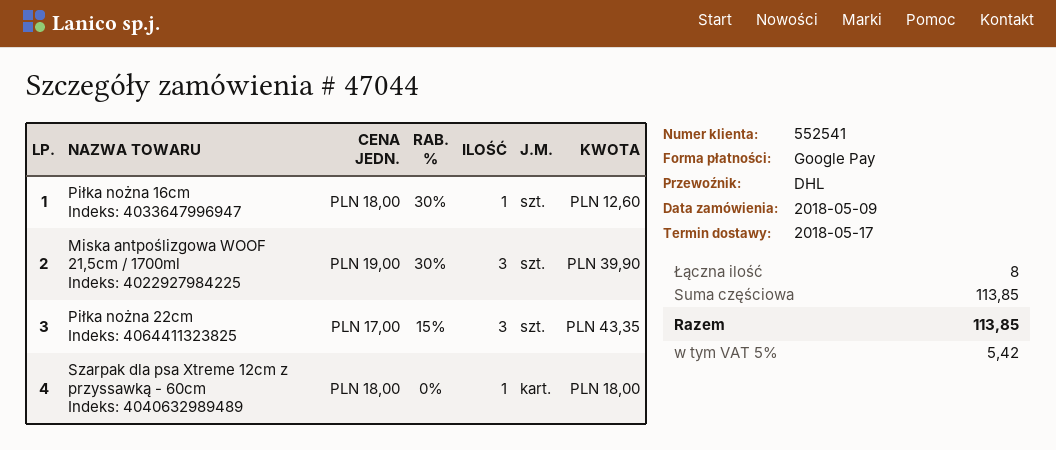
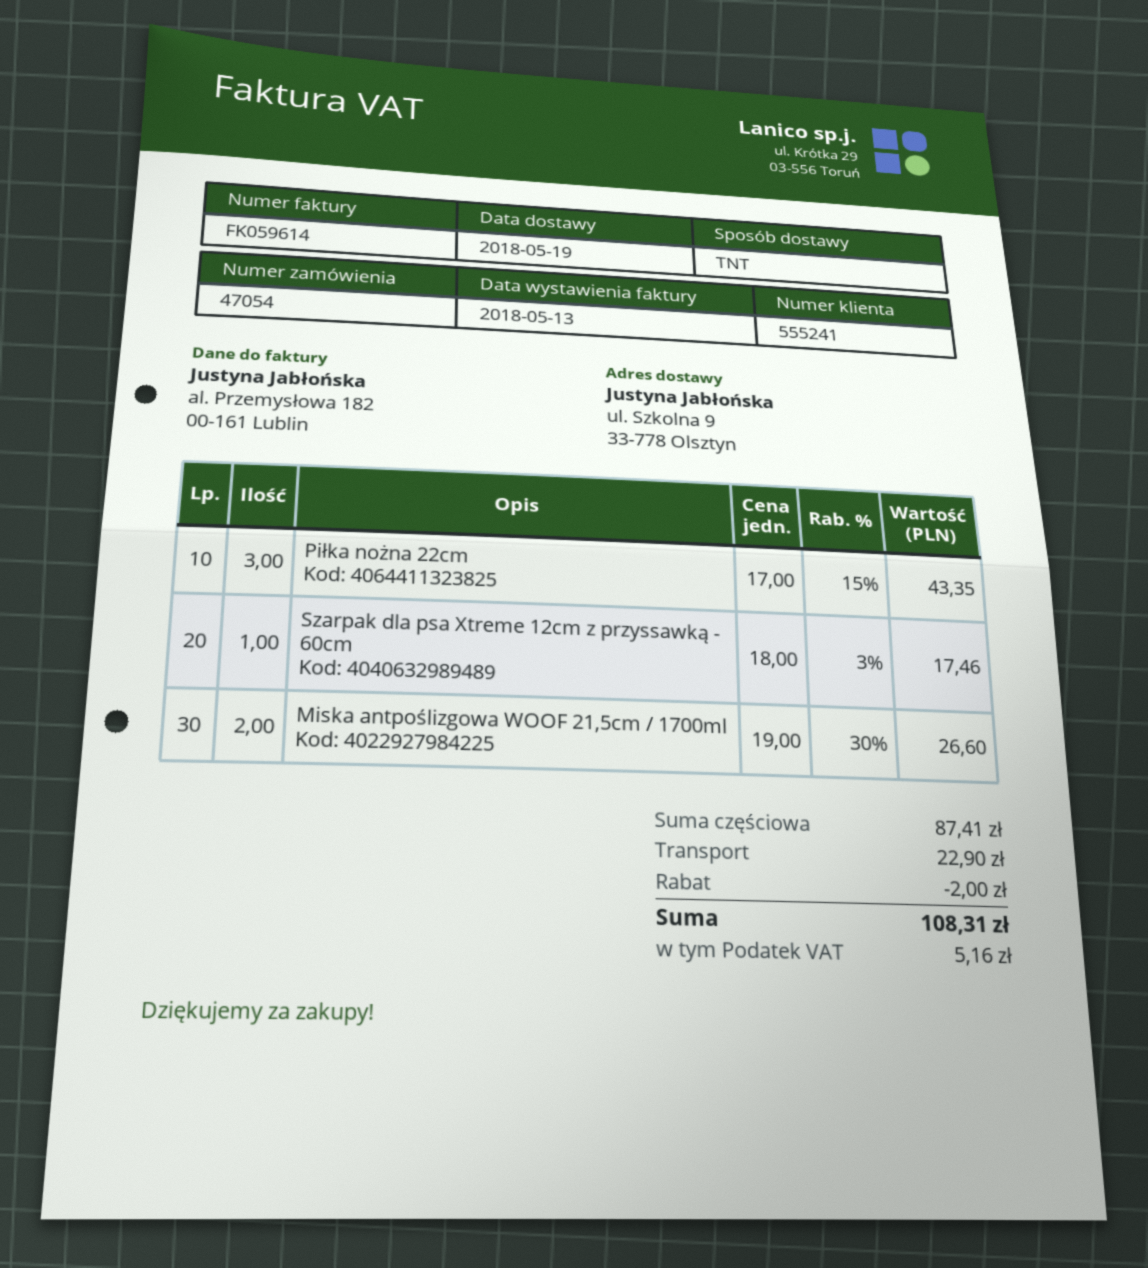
order number: 47044 -> 47054
delivery date: 2018-05-17 -> 2018-05-19
customer number: 552541 -> 555241
shipping method: DHL -> TNT
Piłka nożna 16cm: 1 x 18.00 - 30% = 12.60 -> none
Miska antpoślizgowa WOOF 21,5cm / 1700ml: 3 x 19.00 - 30% = 39.90 -> 2 x 19.00 - 30% = 26.60
Szarpak dla psa Xtreme 12cm z przyssawką - 60cm: 1 x 18.00 = 18.00 -> 1 x 18.00 - 3% = 17.46
subtotal: 113.85 -> 87.41
discount: none -> 2.00
shipping: none -> 22.90
tax: 5.42 -> 5.16
total: 113.85 -> 108.31

